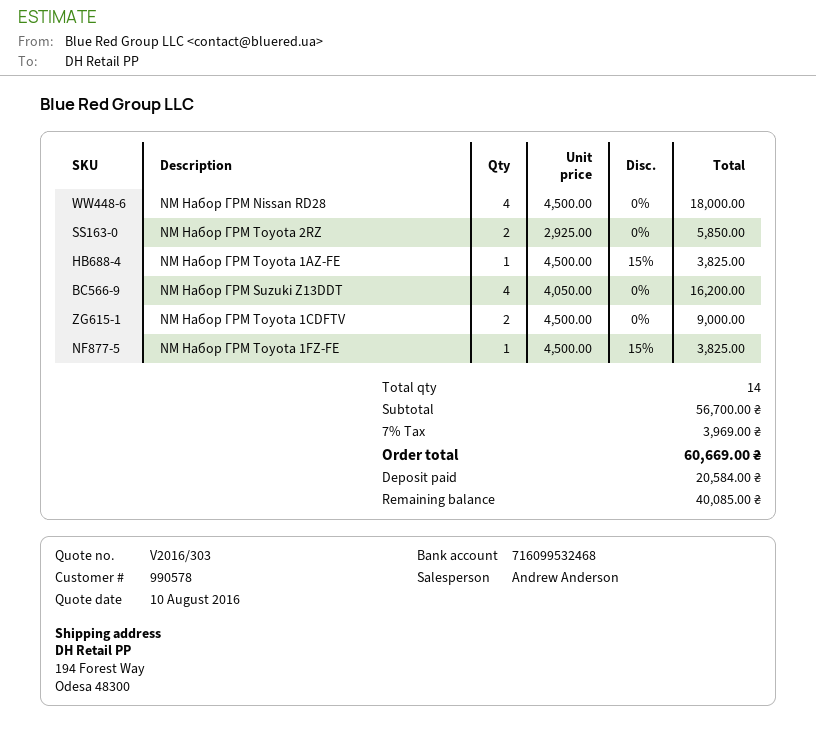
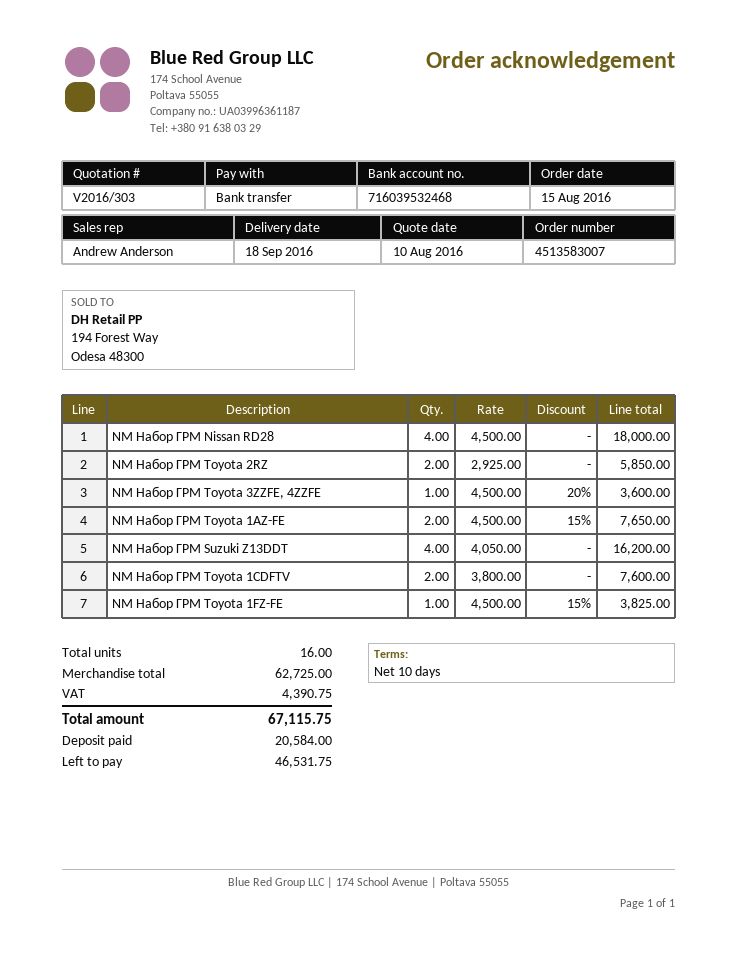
bank account: 716099532468 -> 716039532468
NM Набор ГРМ Toyota 1AZ-FE: 1 x 4500.00 - 15% = 3825.00 -> 2 x 4500.00 - 15% = 7650.00
NM Набор ГРМ Toyota 1CDFTV: 2 x 4500.00 = 9000.00 -> 2 x 3800.00 = 7600.00
NM Набор ГРМ Toyota 3ZZFE, 4ZZFE: none -> 1 x 4500.00 - 20% = 3600.00
total quantity: 14 -> 16
subtotal: 56700.00 -> 62725.00
tax: 3969.00 -> 4390.75
total: 60669.00 -> 67115.75
balance: 40085.00 -> 46531.75

